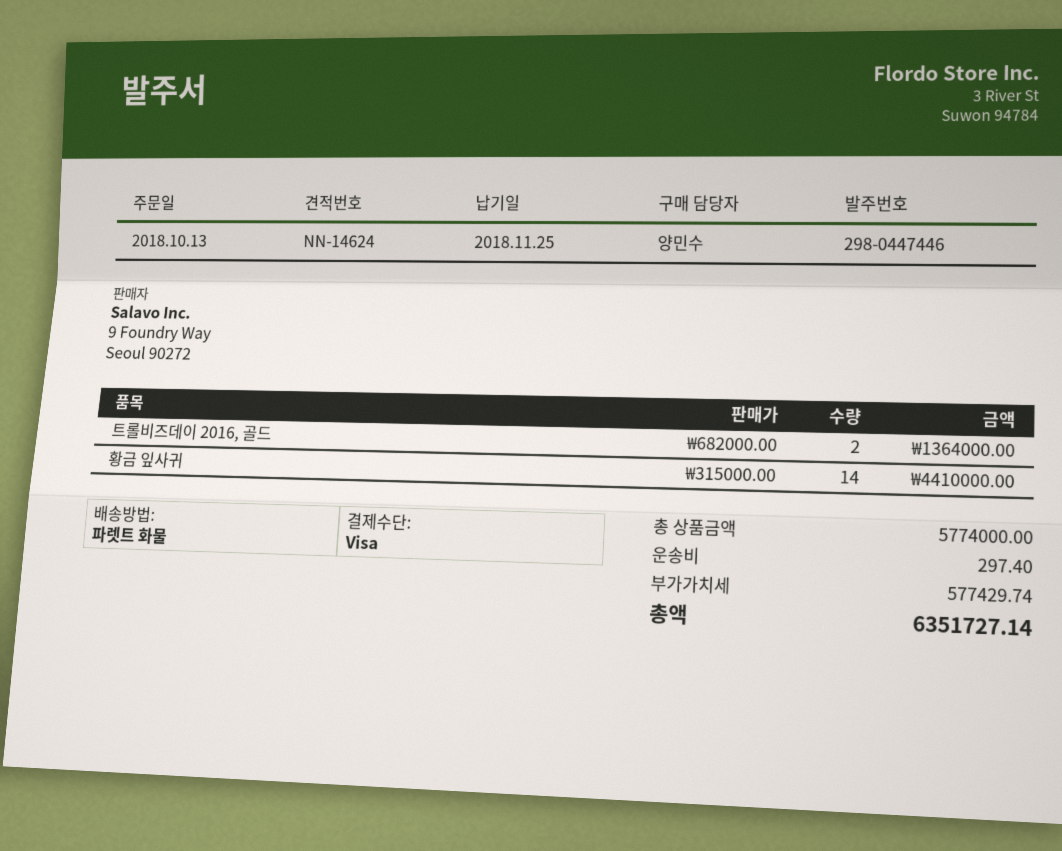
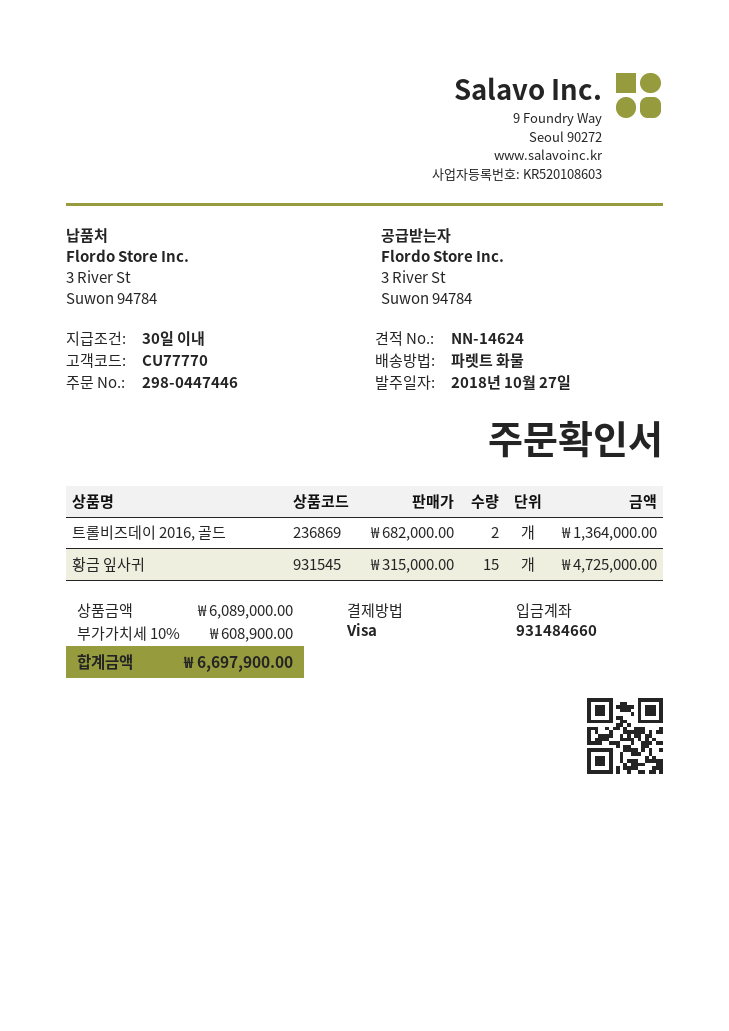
order date: 2018-10-13 -> 2018-10-27
황금 잎사귀: 14 x 315000.00 = 4410000.00 -> 15 x 315000.00 = 4725000.00
subtotal: 5774000.00 -> 6089000.00
shipping: 297.40 -> none
tax: 577429.74 -> 608900.00
total: 6351727.14 -> 6697900.00

